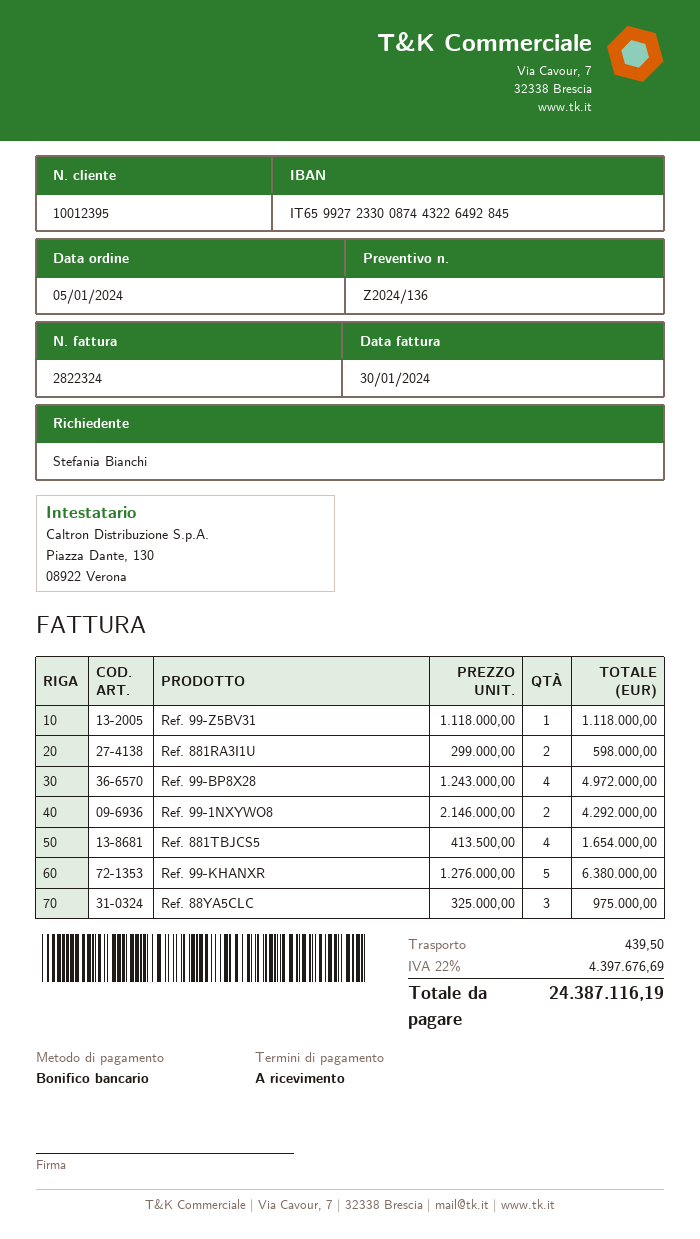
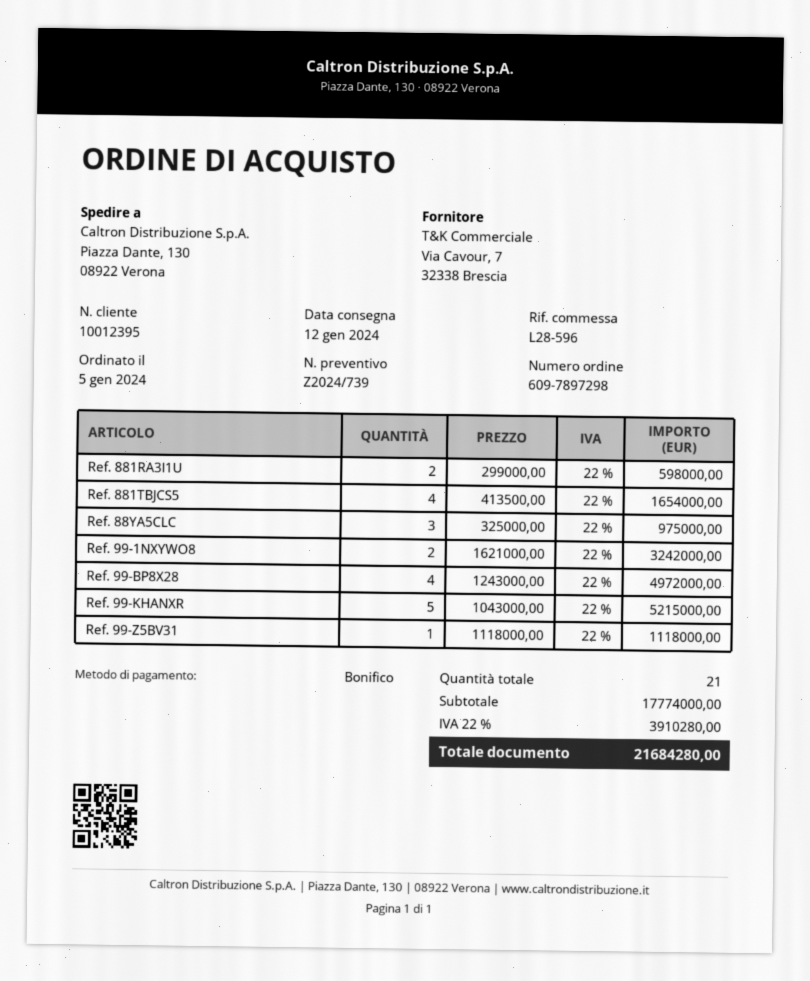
quote number: Z2024/136 -> Z2024/739
Ref. 99-1NXYWO8: 2 x 2146000.00 = 4292000.00 -> 2 x 1621000.00 = 3242000.00
Ref. 99-KHANXR: 5 x 1276000.00 = 6380000.00 -> 5 x 1043000.00 = 5215000.00
shipping: 439.50 -> none
tax: 22% = 4397676.69 -> 22% = 3910280.00
total: 24387116.19 -> 21684280.00

